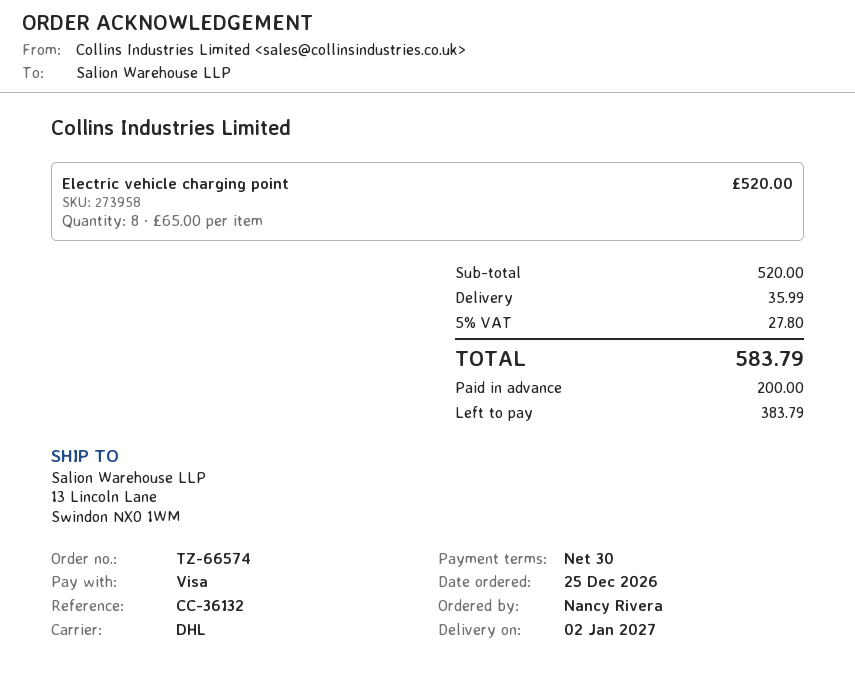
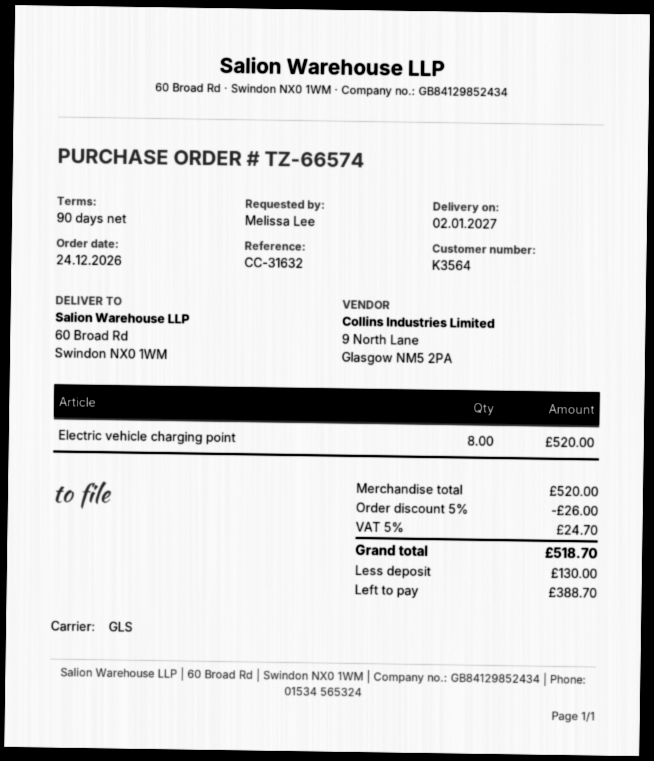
order date: 2026-12-25 -> 2026-12-24
payment terms: 30 days -> 90 days
reference: CC-36132 -> CC-31632
ordered by: Nancy Rivera -> Melissa Lee
shipping method: DHL -> GLS
ship to: 13 Lincoln Lane, Swindon NX0 1WM -> 60 Broad Rd, Swindon NX0 1WM
discount: none -> 5% = 26.00
shipping: 35.99 -> none
tax: 5% = 27.80 -> 5% = 24.70
total: 583.79 -> 518.70
deposit: 200.00 -> 130.00
balance: 383.79 -> 388.70

